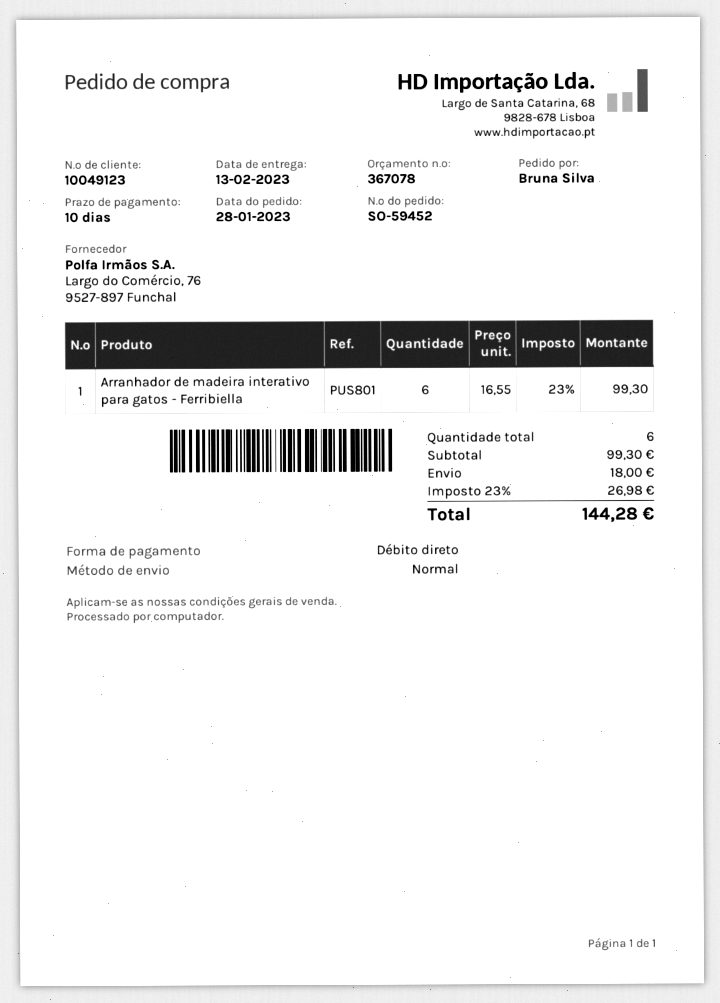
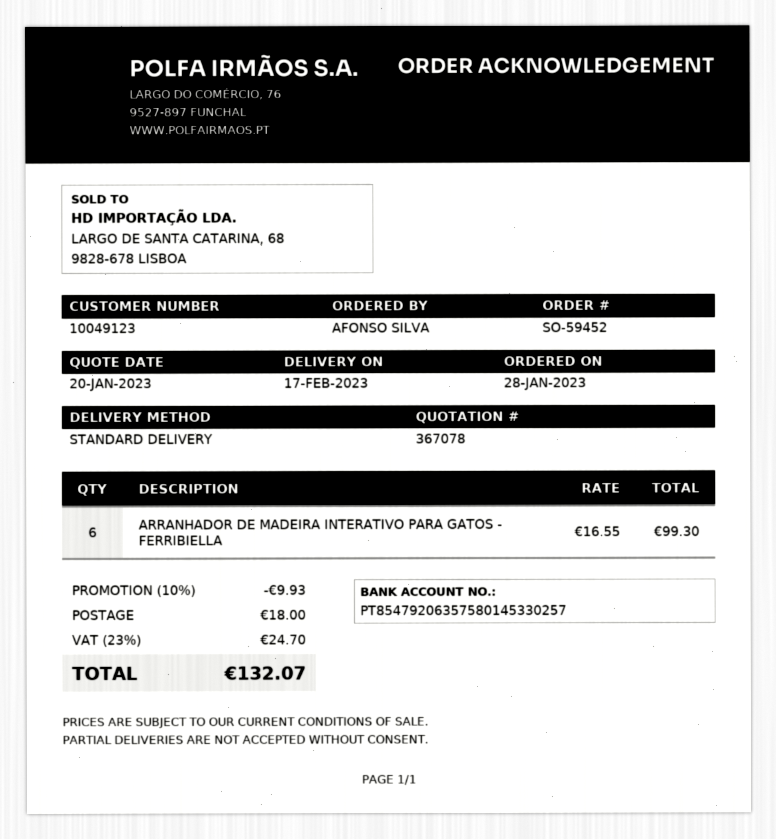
delivery date: 2023-02-13 -> 2023-02-17
ordered by: Bruna Silva -> AFONSO SILVA
discount: none -> 10% = 9.93
tax: 23% = 26.98 -> 23% = 24.70
total: 144.28 -> 132.07

